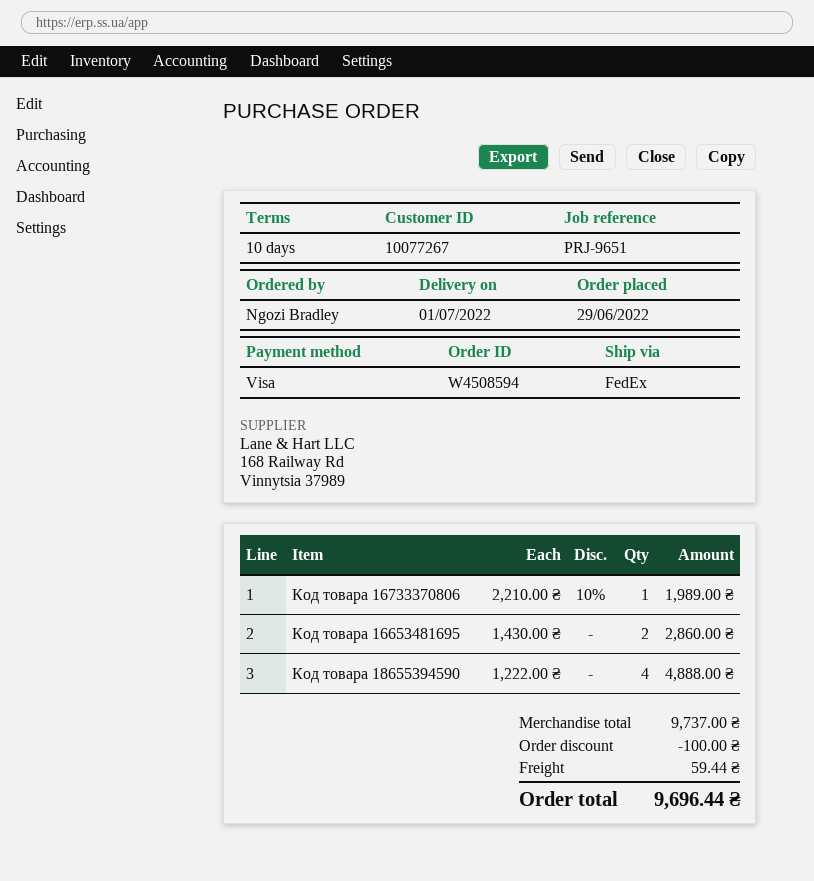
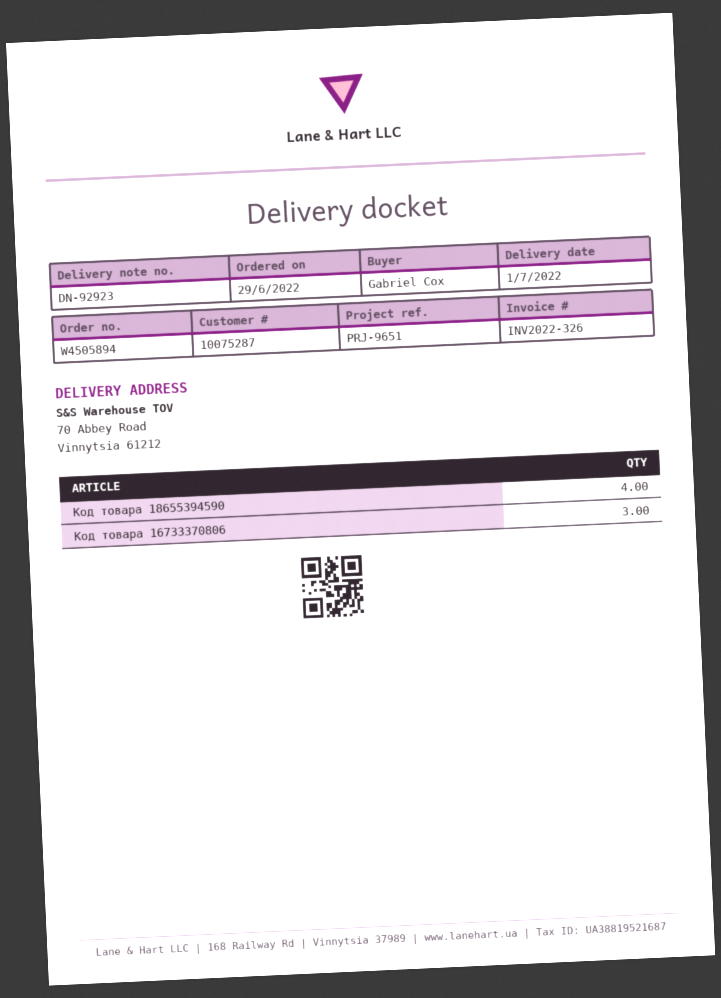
order number: W4508594 -> W4505894
customer number: 10077267 -> 10075287
ordered by: Ngozi Bradley -> Gabriel Cox
Код товара 16733370806: 1 -> 3
Код товара 16653481695: 2 -> none

